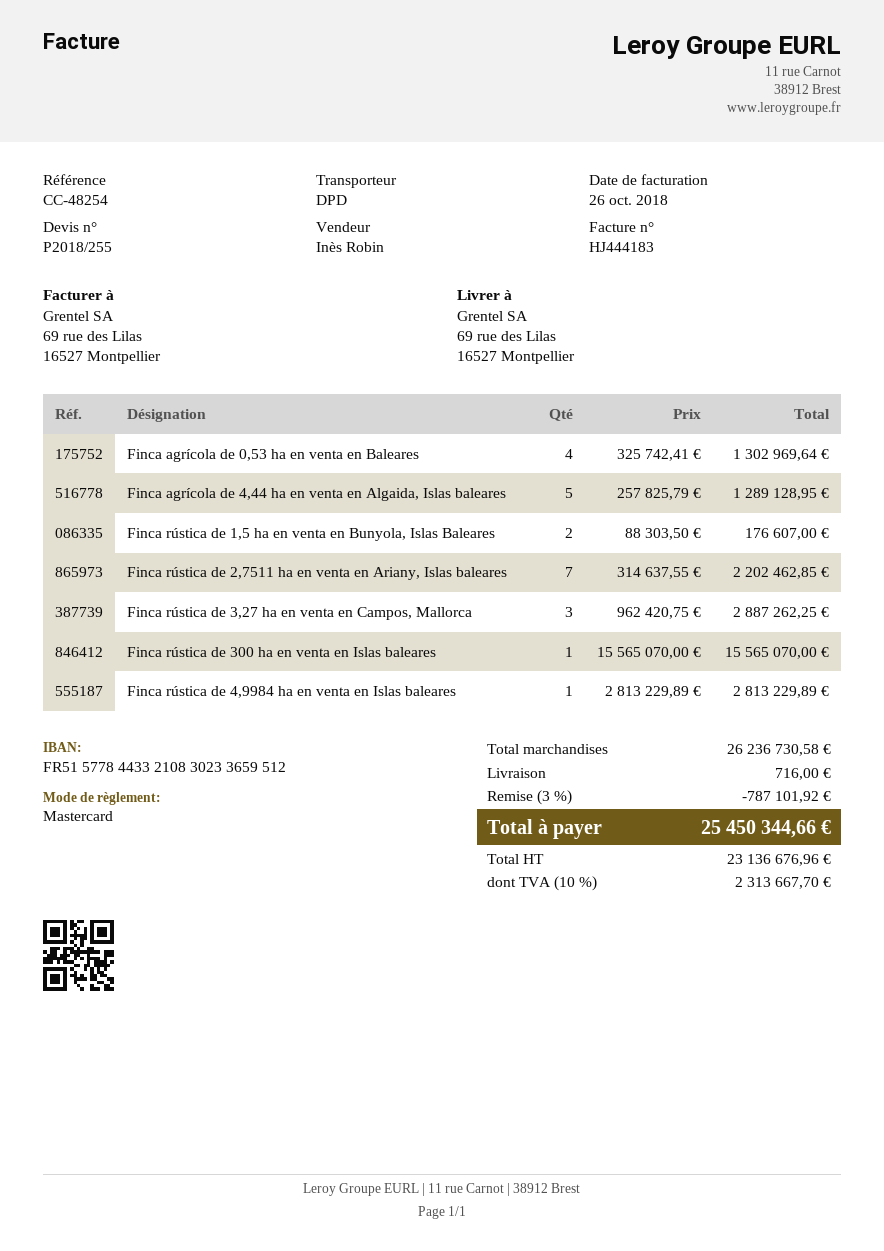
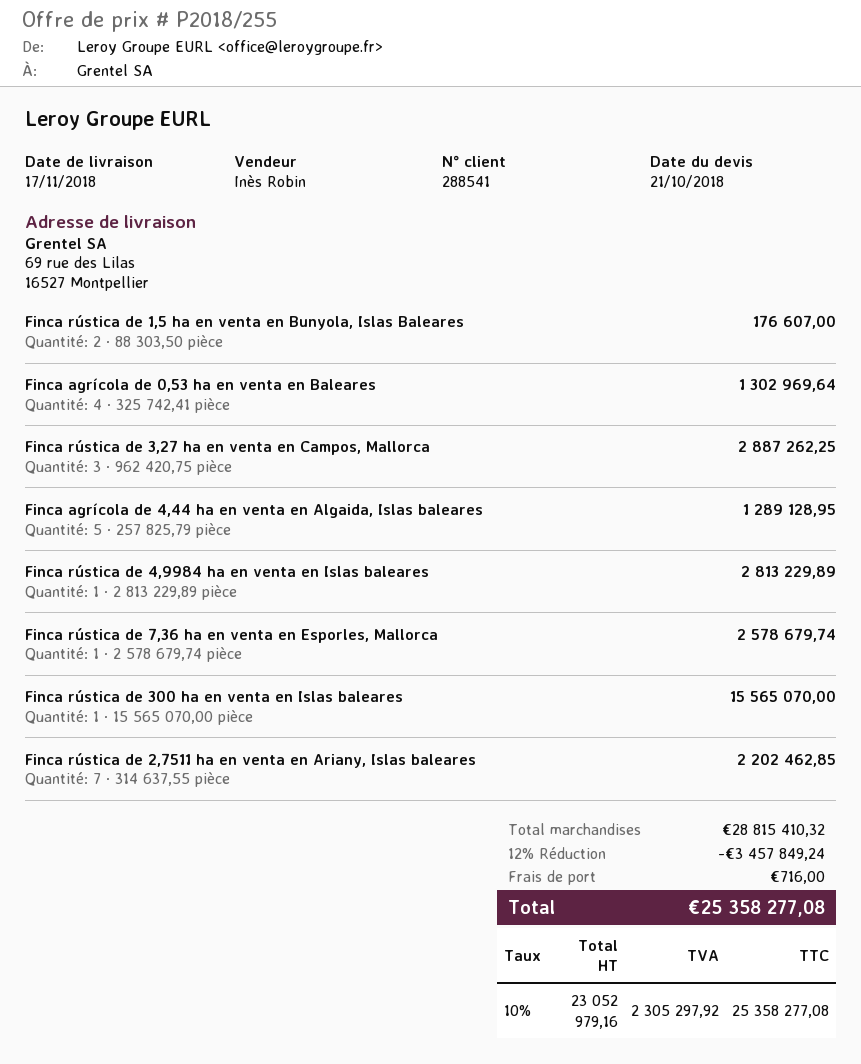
Finca rústica de 7,36 ha en venta en Esporles, Mallorca: none -> 1 x 2578679.74 = 2578679.74
subtotal: 26236730.58 -> 28815410.32
discount: 3% = 787101.92 -> 12% = 3457849.24
net: 23136676.96 -> 23052979.16
tax: 10% = 2313667.70 -> 10% = 2305297.92
total: 25450344.66 -> 25358277.08

